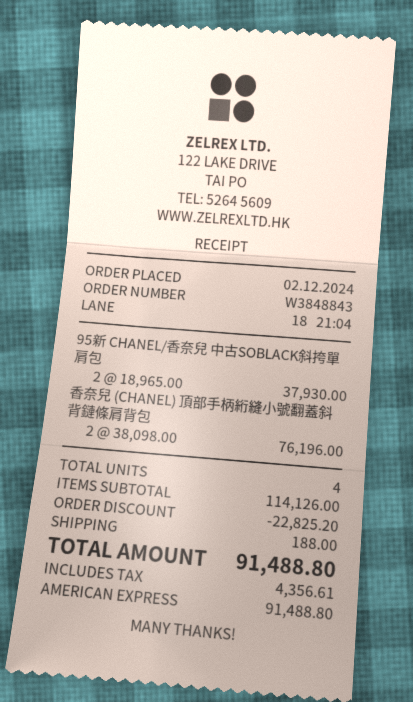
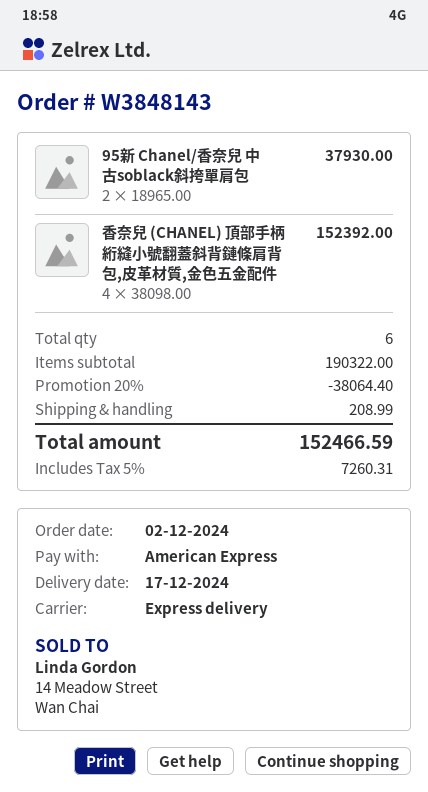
order number: W3848843 -> W3848143
香奈兒 (CHANEL) 頂部手柄絎縫小號翻蓋斜背鏈條肩背包: 2 x 38098.00 = 76196.00 -> 4 x 38098.00 = 152392.00
total quantity: 4 -> 6
subtotal: 114126.00 -> 190322.00
discount: 22825.20 -> 38064.40
shipping: 188.00 -> 208.99
tax: 4356.61 -> 7260.31
total: 91488.80 -> 152466.59

